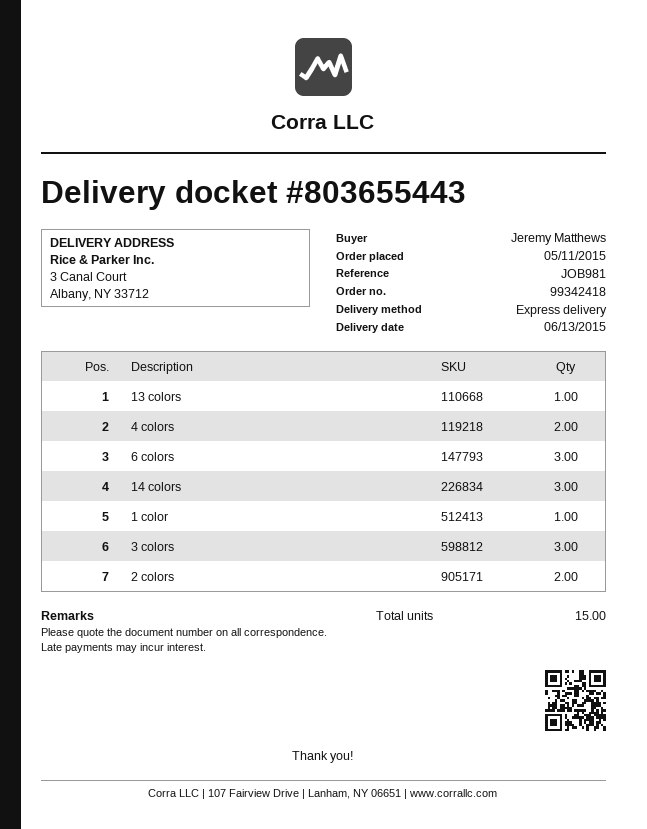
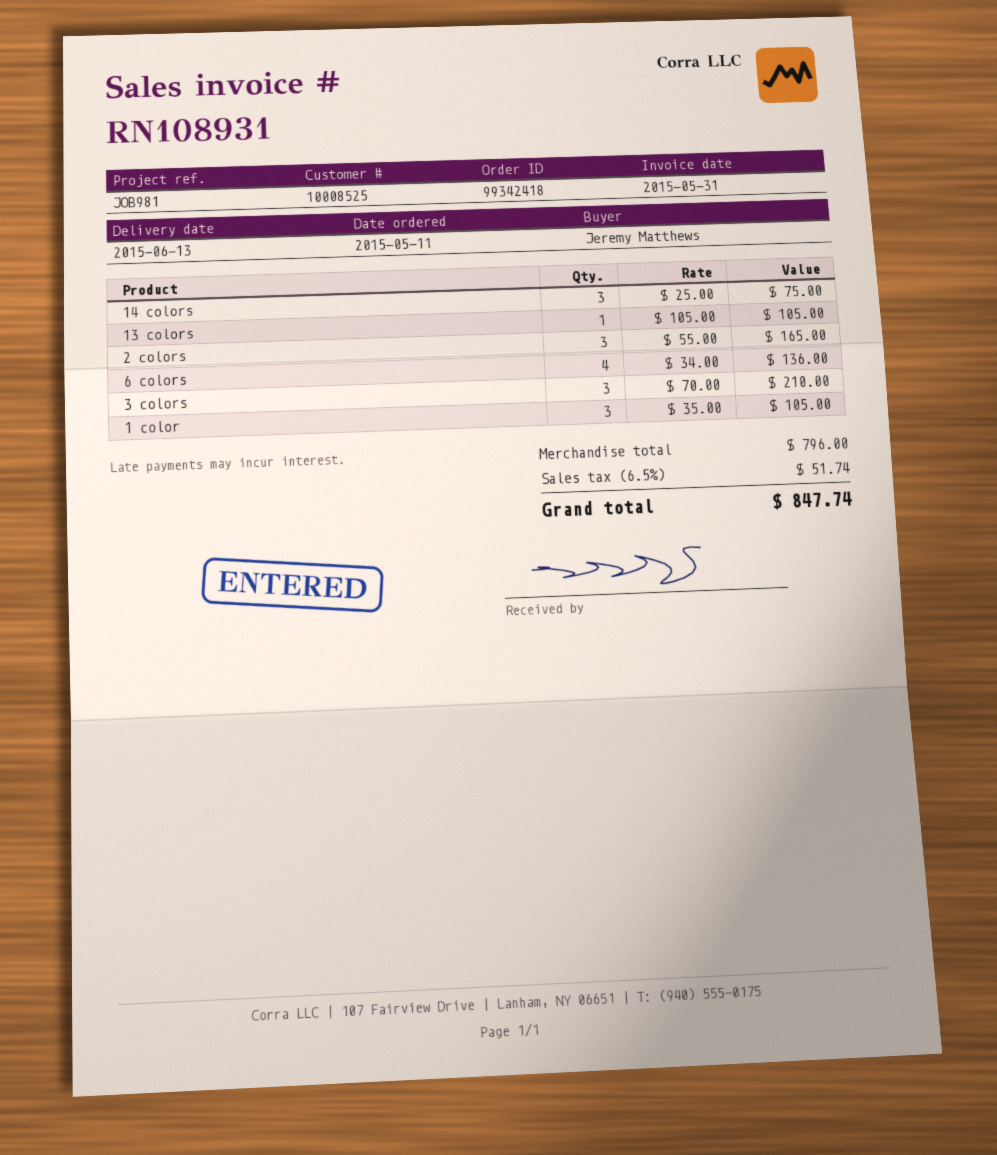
4 colors: 2 -> none
6 colors: 3 -> 4
1 color: 1 -> 3
2 colors: 2 -> 3

